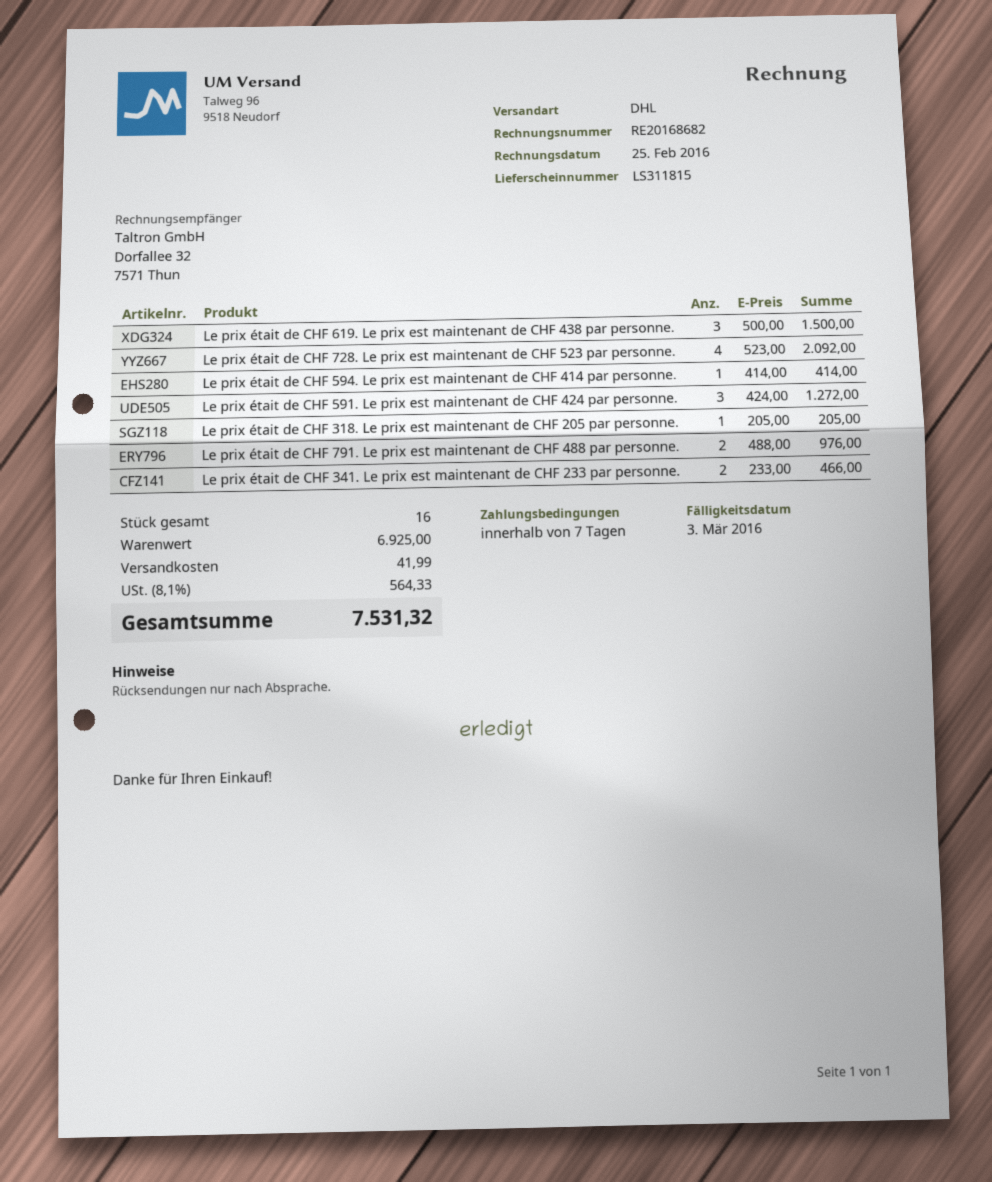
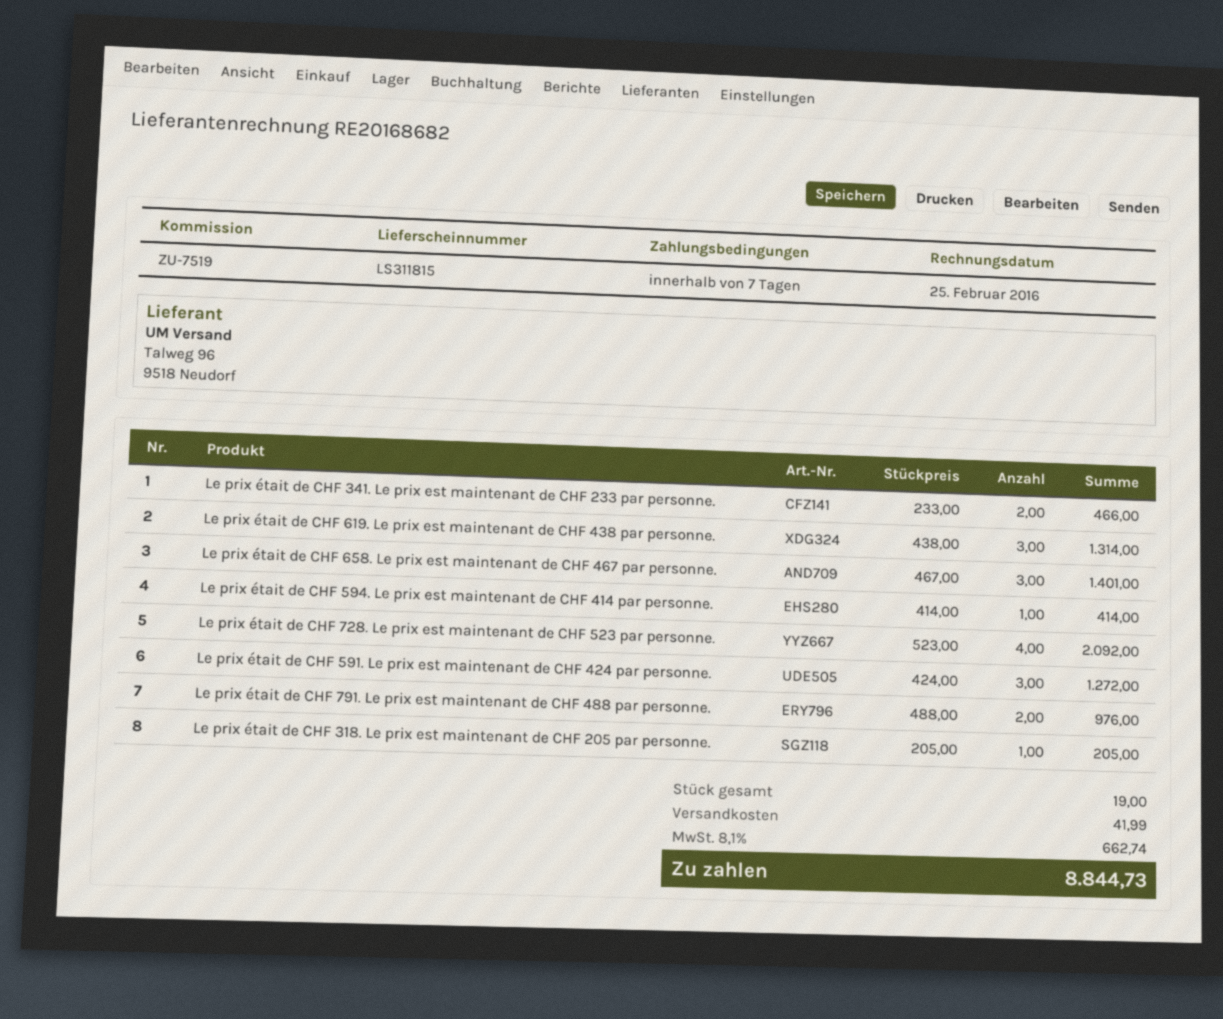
Le prix était de CHF 619. Le prix est maintenant de CHF 438 par personne.: 3 x 500.00 = 1500.00 -> 3 x 438.00 = 1314.00
Le prix était de CHF 658. Le prix est maintenant de CHF 467 par personne.: none -> 3 x 467.00 = 1401.00
total quantity: 16 -> 19
tax: 8.1% = 564.33 -> 8.1% = 662.74
total: 7531.32 -> 8844.73

